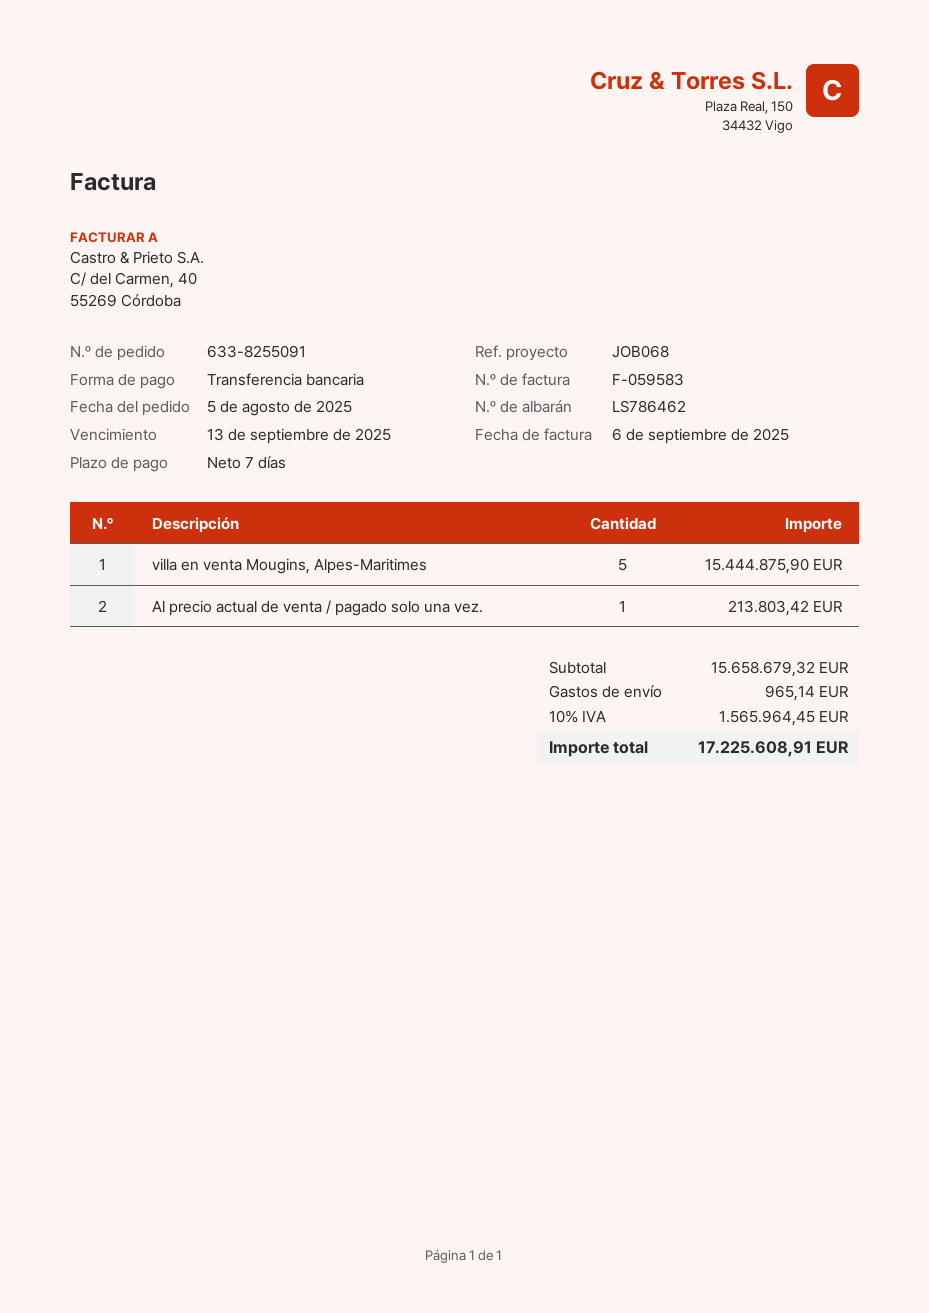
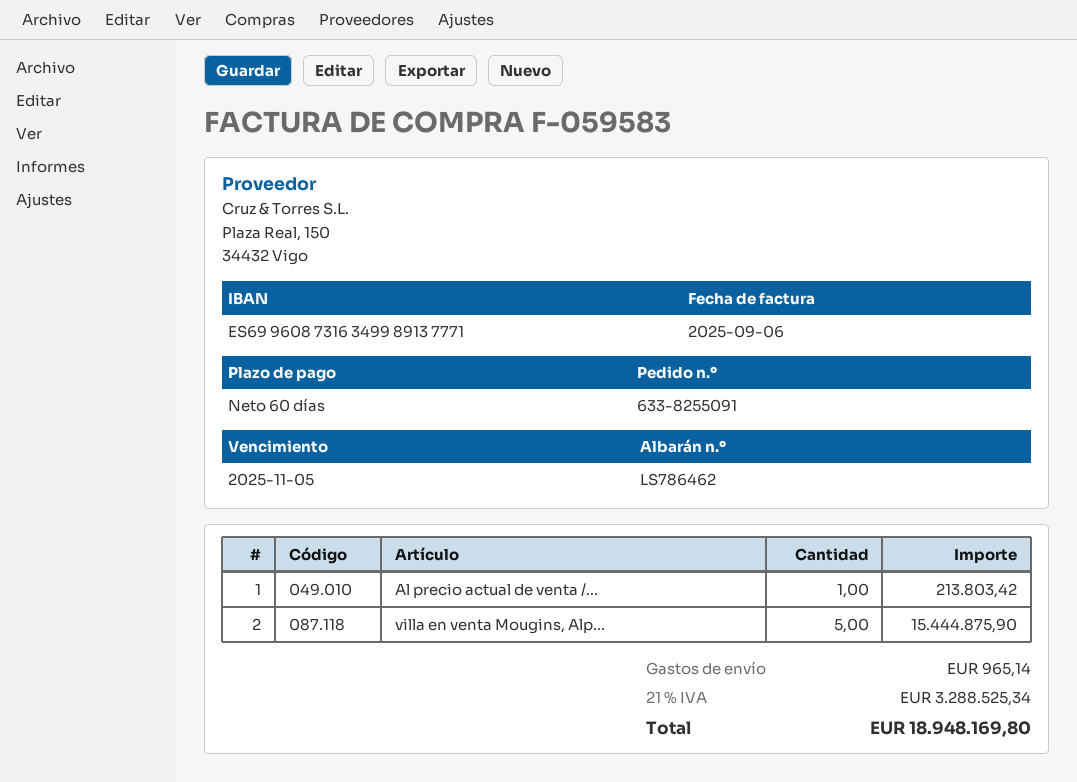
payment terms: 7 days -> 60 days
due date: 2025-09-13 -> 2025-11-05
tax: 10% = 1565964.45 -> 21% = 3288525.34
total: 17225608.91 -> 18948169.80

